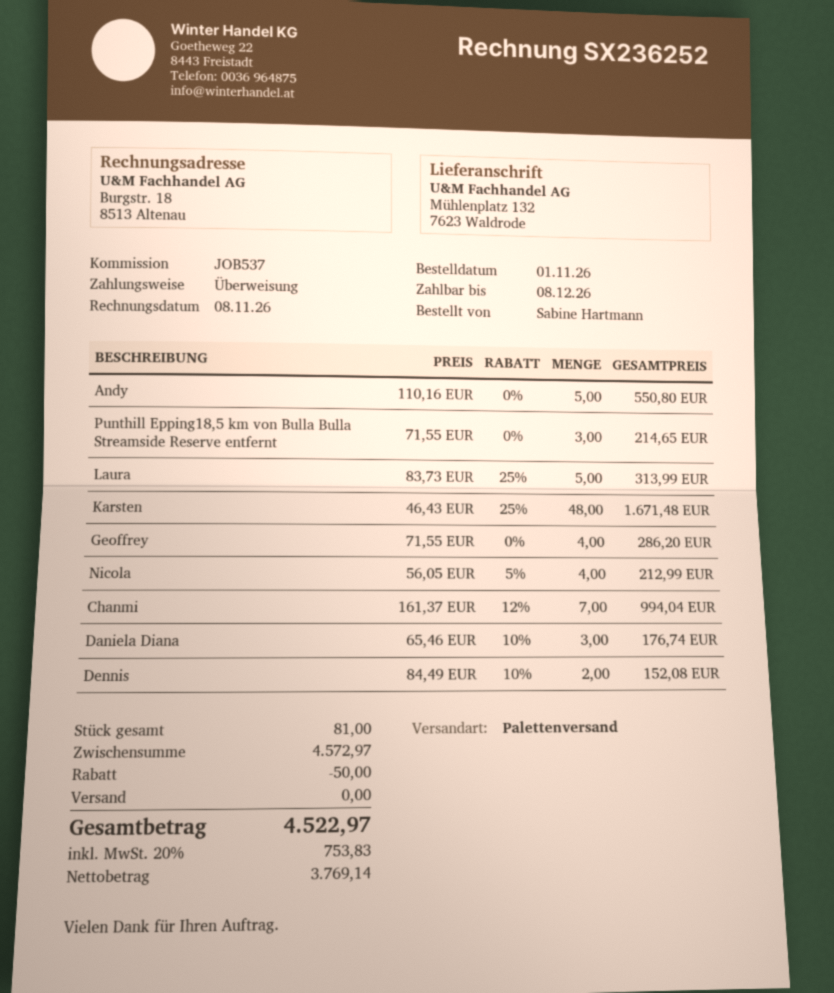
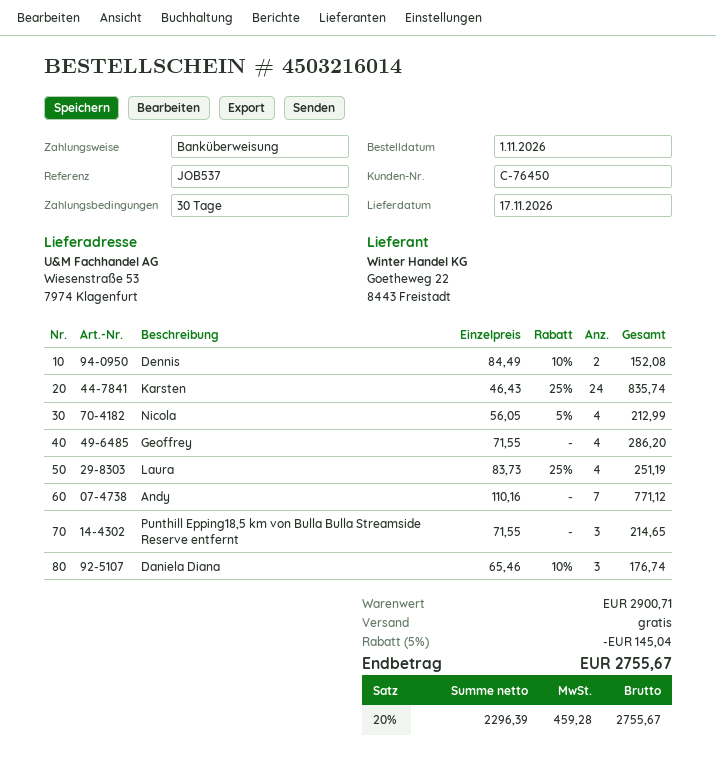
ship to: Mühlenplatz 132, 7623 Waldrode -> Wiesenstraße 53, 7974 Klagenfurt
Andy: 5 x 110.16 = 550.80 -> 7 x 110.16 = 771.12
Laura: 5 x 83.73 - 25% = 313.99 -> 4 x 83.73 - 25% = 251.19
Karsten: 48 x 46.43 - 25% = 1671.48 -> 24 x 46.43 - 25% = 835.74
Chanmi: 7 x 161.37 - 12% = 994.04 -> none
subtotal: 4572.97 -> 2900.71
discount: 50.00 -> 145.04
net: 3769.14 -> 2296.39
tax: 20% = 753.83 -> 20% = 459.28
total: 4522.97 -> 2755.67

